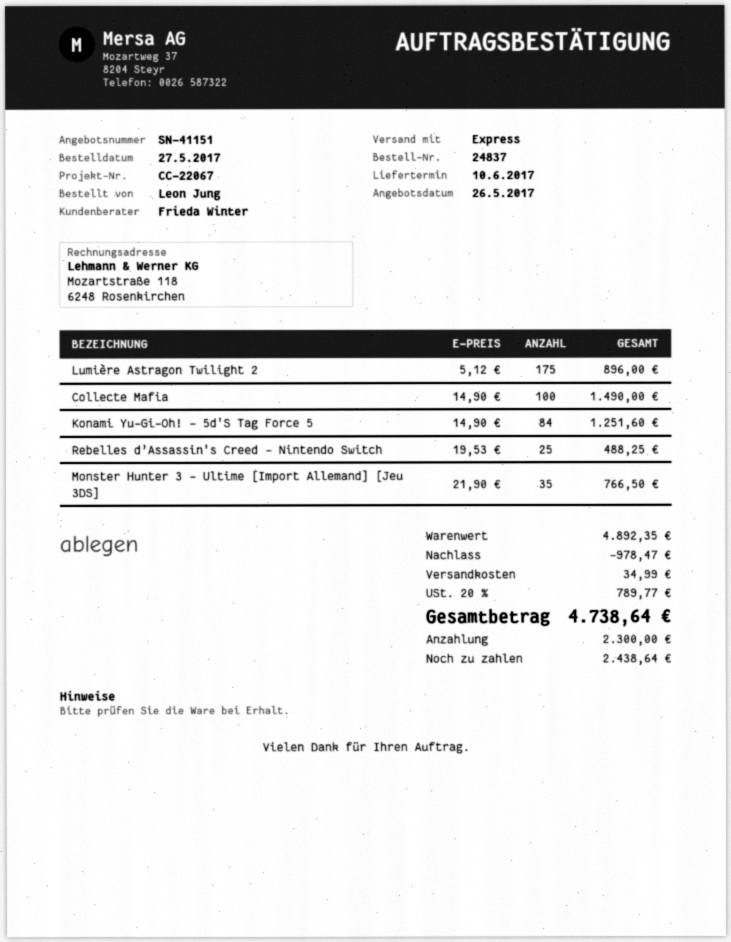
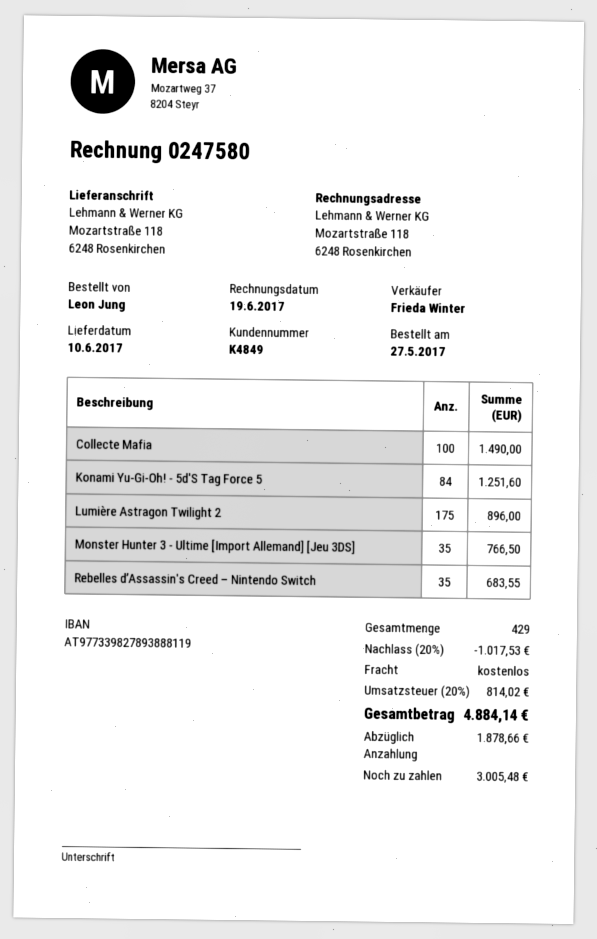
Rebelles d’Assassin's Creed – Nintendo Switch: 25 for 488.25 -> 35 for 683.55
discount: 978.47 -> 1017.53
shipping: 34.99 -> 0.00
tax: 20% = 789.77 -> 20% = 814.02
total: 4738.64 -> 4884.14
deposit: 2300.00 -> 1878.66
balance: 2438.64 -> 3005.48

